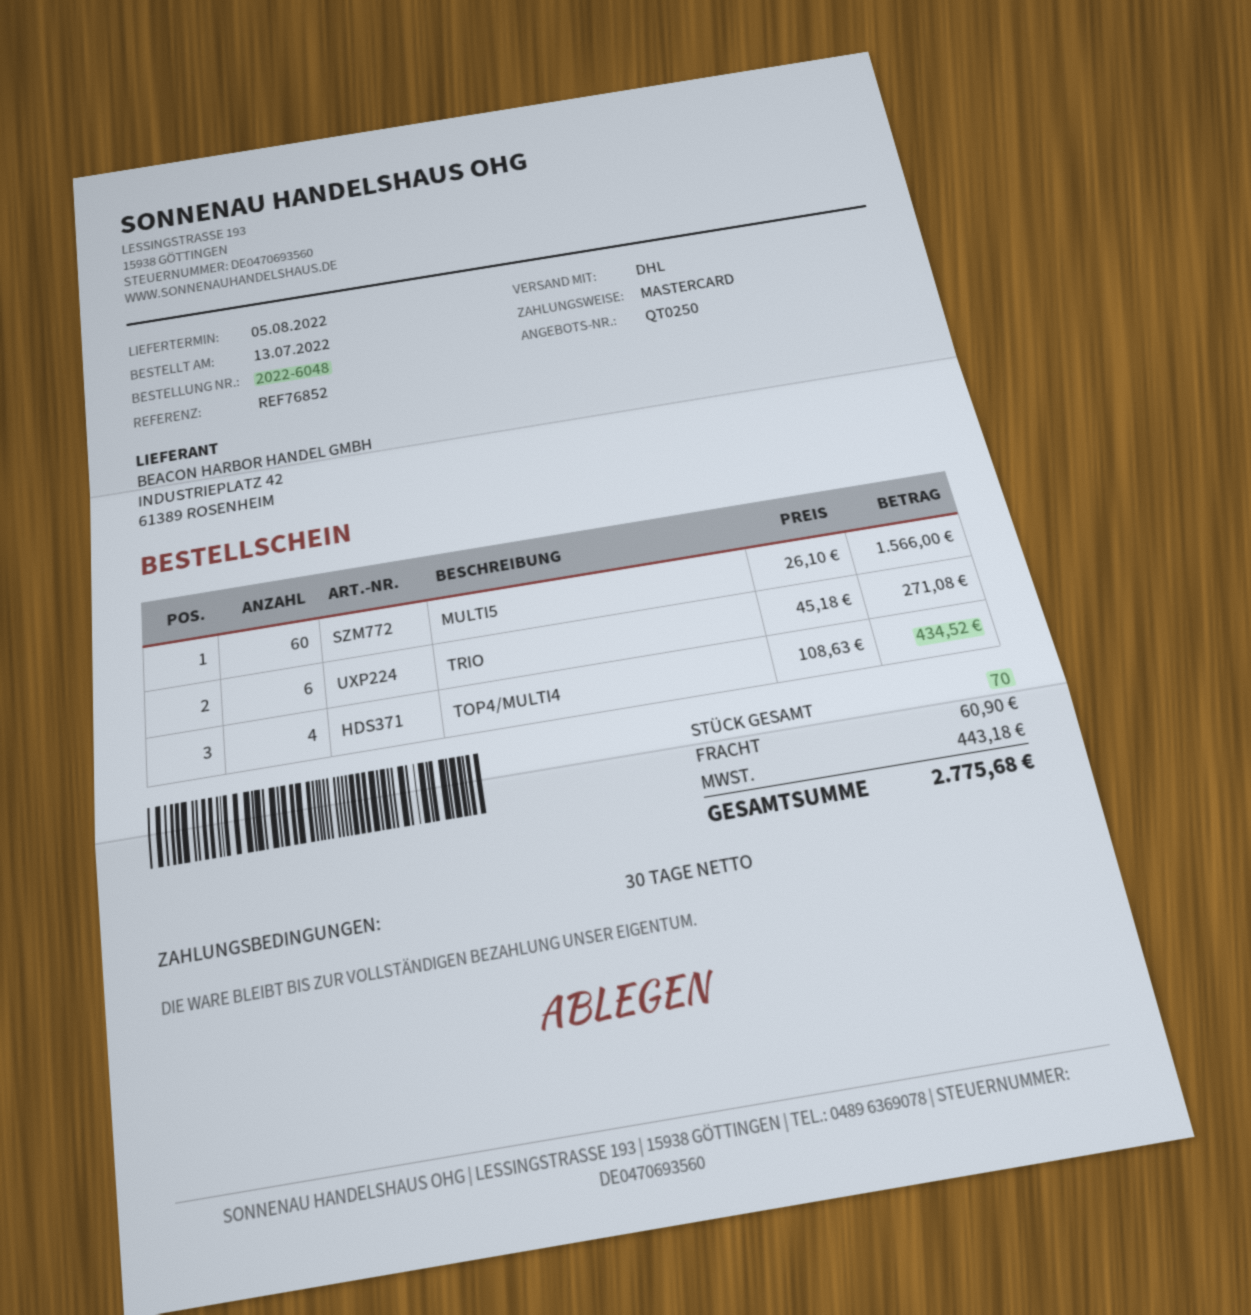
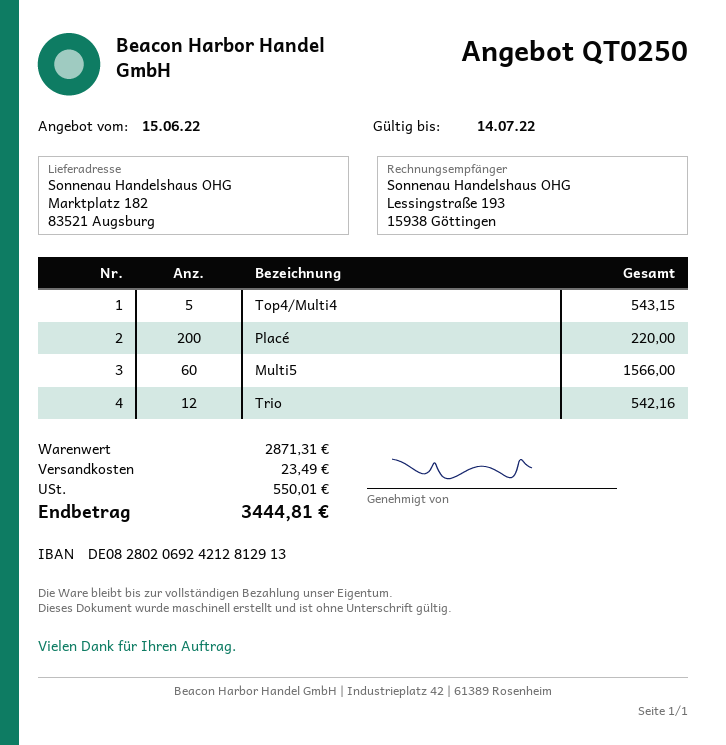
TRIO: 6 for 271.08 -> 12 for 542.16
TOP4/MULTI4: 4 for 434.52 -> 5 for 543.15
Placé: none -> 200 for 220.00
shipping: 60.90 -> 23.49
tax: 443.18 -> 550.01
total: 2775.68 -> 3444.81

